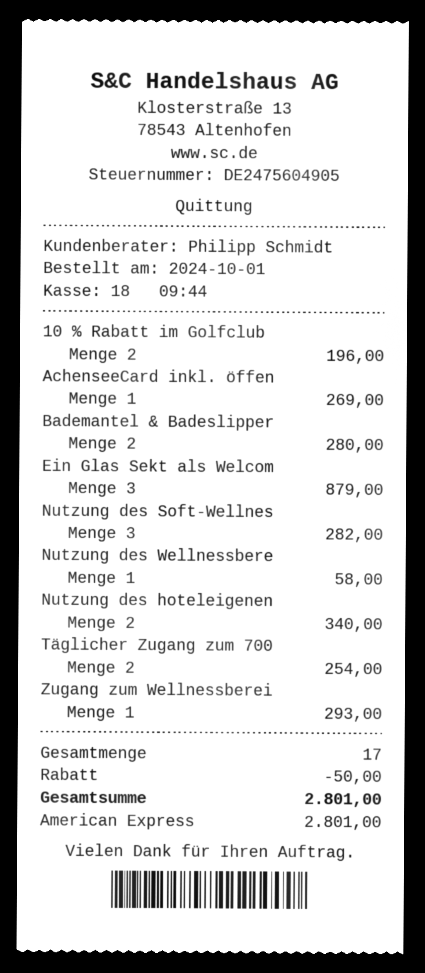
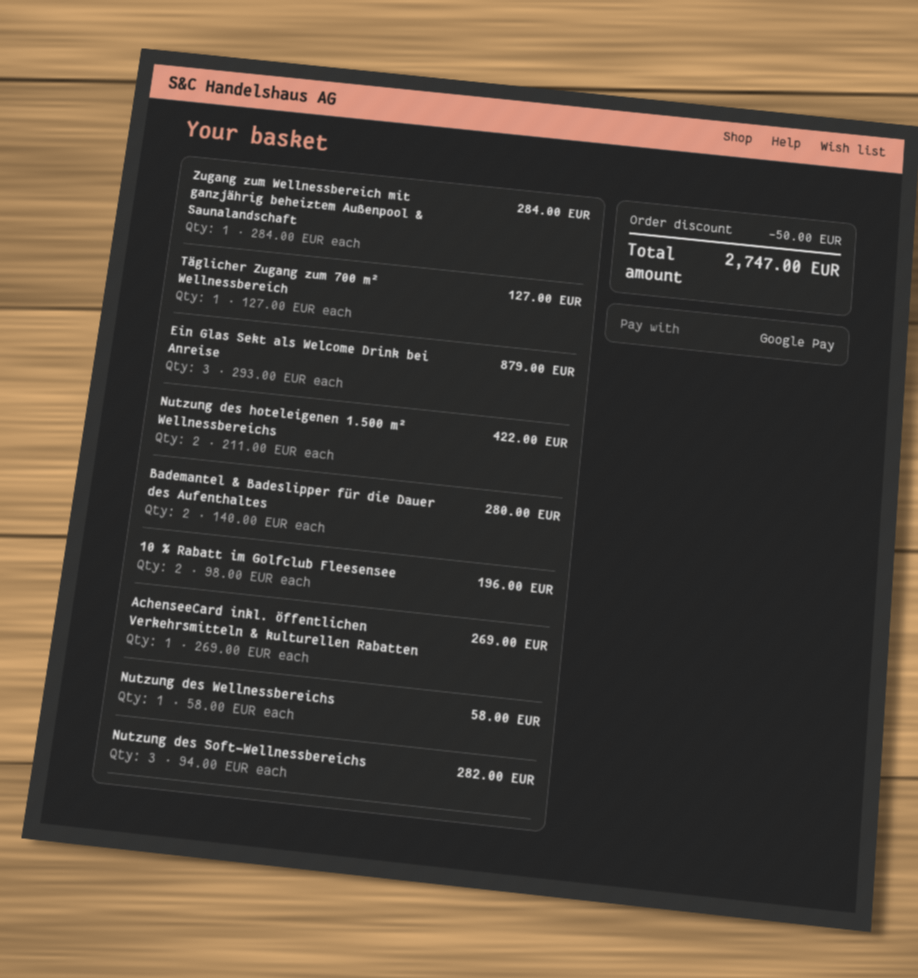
payment method: American Express -> Google Pay
Nutzung des hoteleigenen: 2 for 340.00 -> 2 for 422.00
Täglicher Zugang zum 700: 2 for 254.00 -> 1 for 127.00
Zugang zum Wellnessberei: 1 for 293.00 -> 1 for 284.00
total: 2801.00 -> 2747.00

